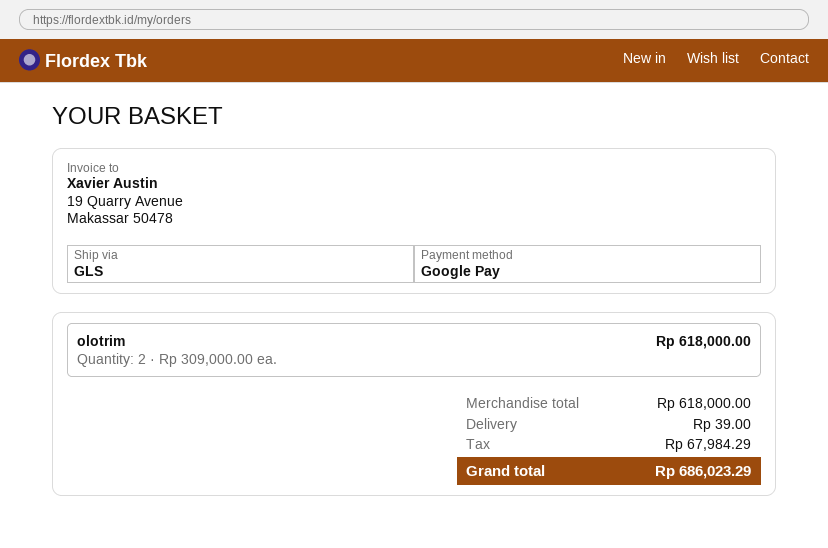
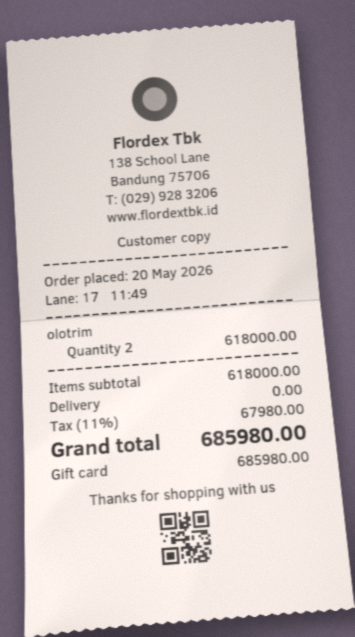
payment method: Google Pay -> gift card
shipping: 39.00 -> 0.00
tax: 67984.29 -> 67980.00
total: 686023.29 -> 685980.00

